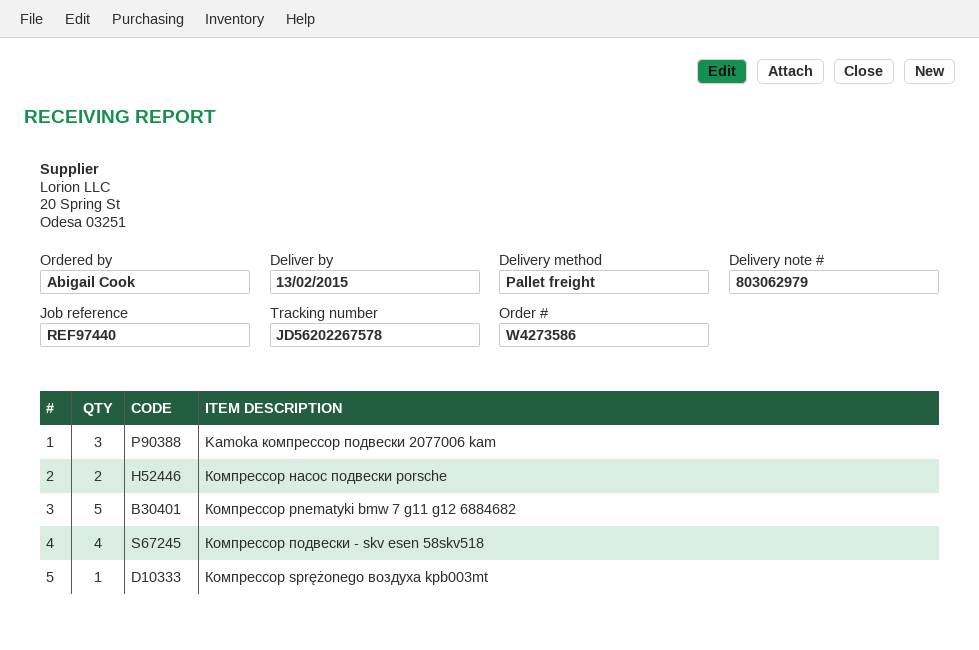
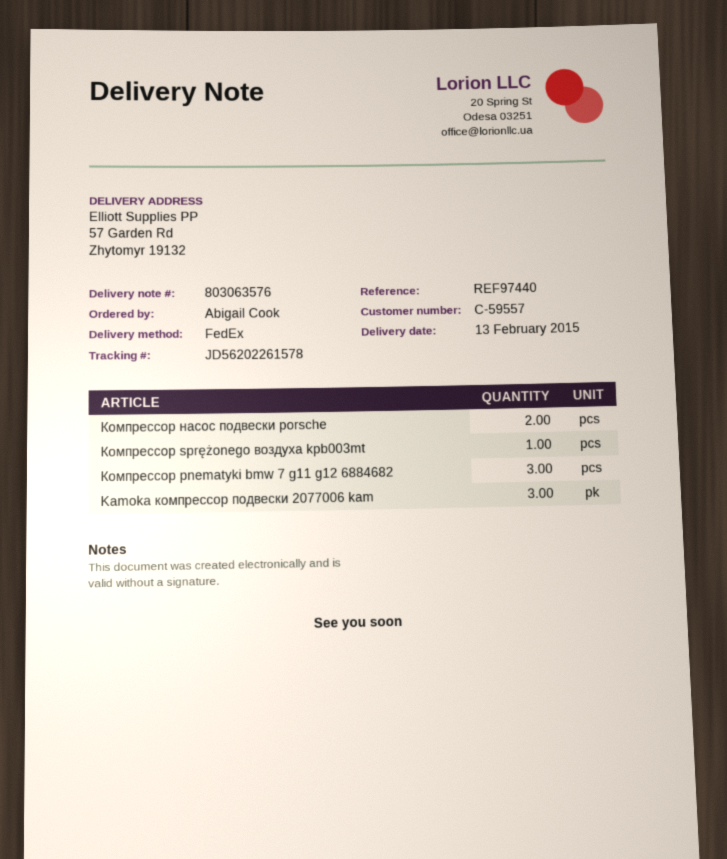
delivery note number: 803062979 -> 803063576
shipping method: pallet freight -> FedEx
tracking number: JD56202267578 -> JD56202261578
Компрессор pnematyki bmw 7 g11 g12 6884682: 5 -> 3
Компрессор подвески - skv esen 58skv518: 4 -> none

